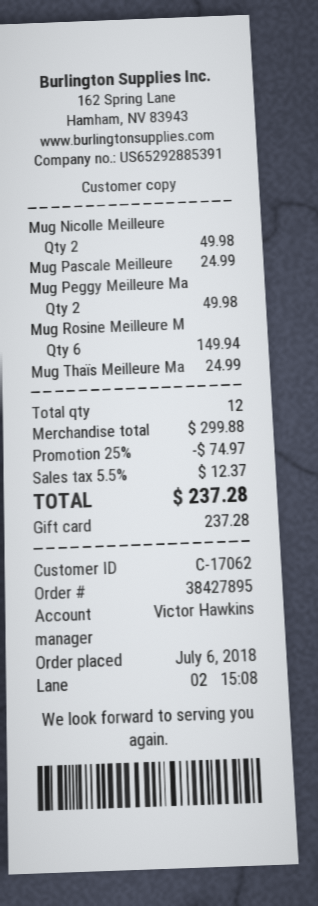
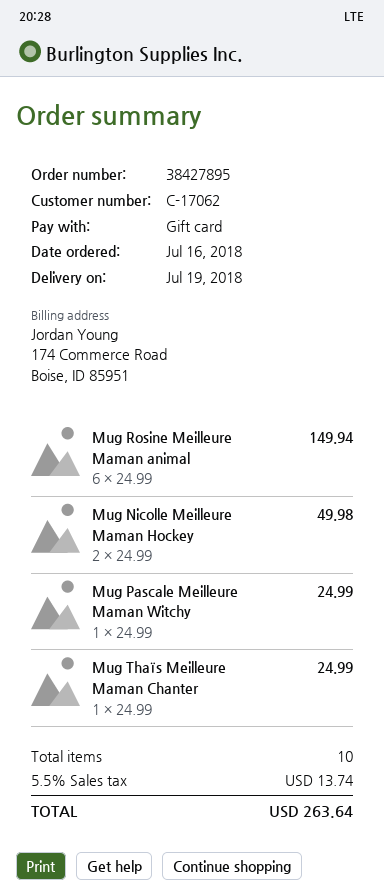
order date: 2018-07-06 -> 2018-07-16
Mug Peggy Meilleure Ma: 2 for 49.98 -> none
total quantity: 12 -> 10
discount: 25% = 74.97 -> none
tax: 5.5% = 12.37 -> 5.5% = 13.74
total: 237.28 -> 263.64

